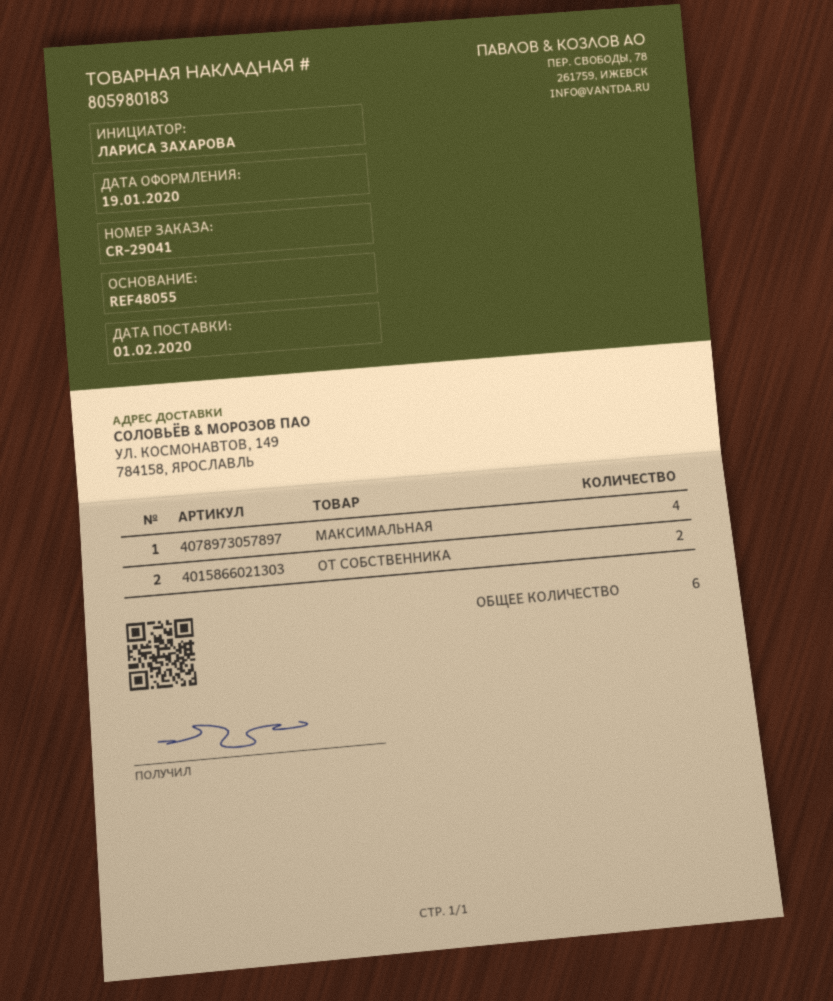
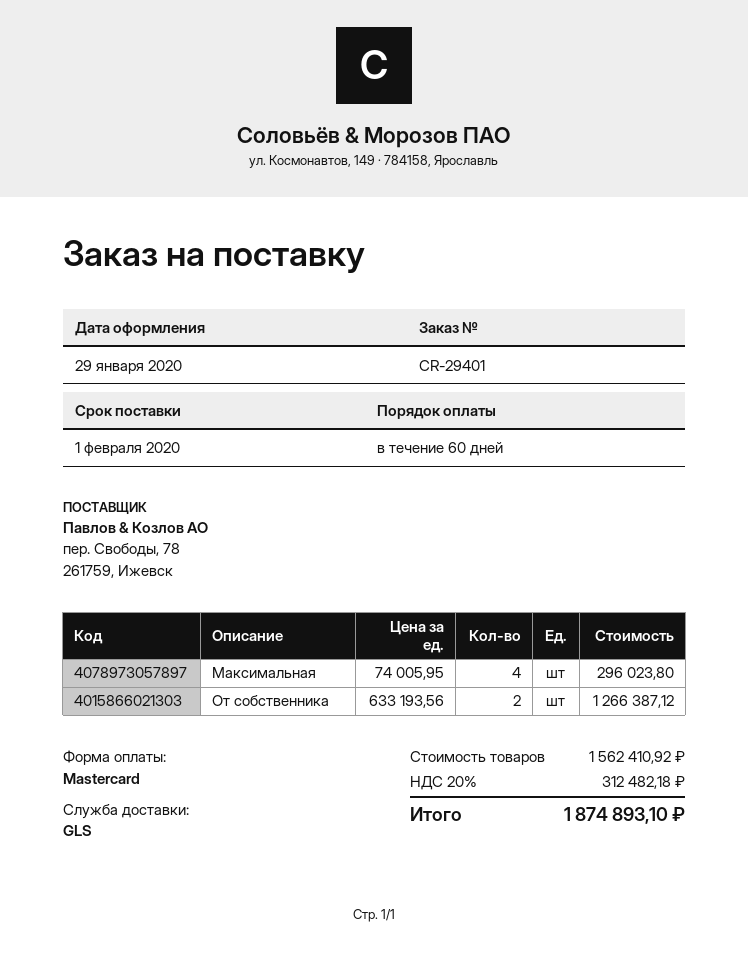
order number: CR-29041 -> CR-29401
order date: 2020-01-19 -> 2020-01-29

